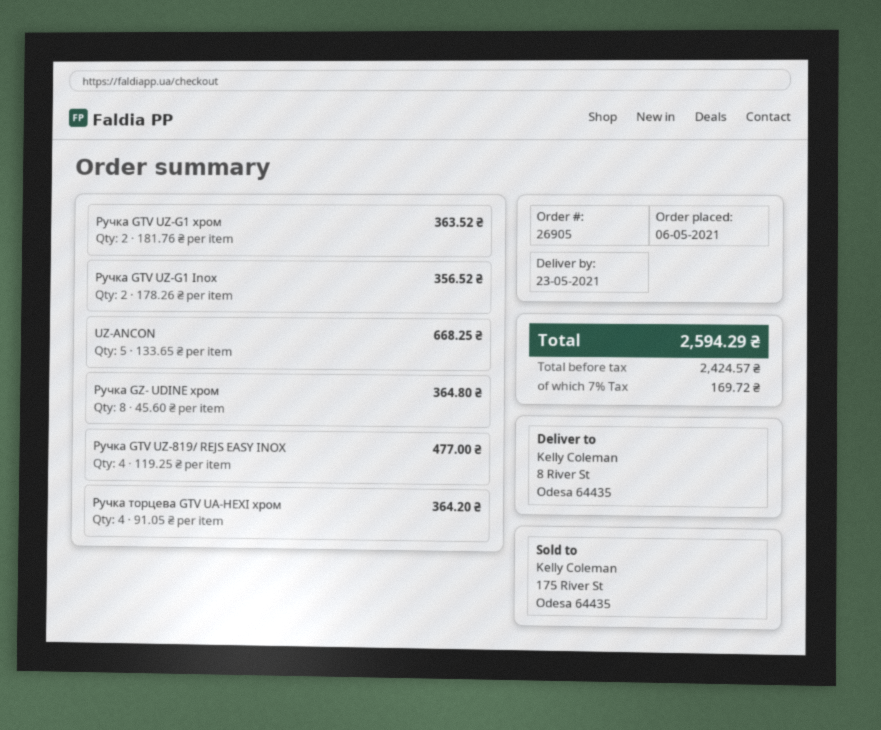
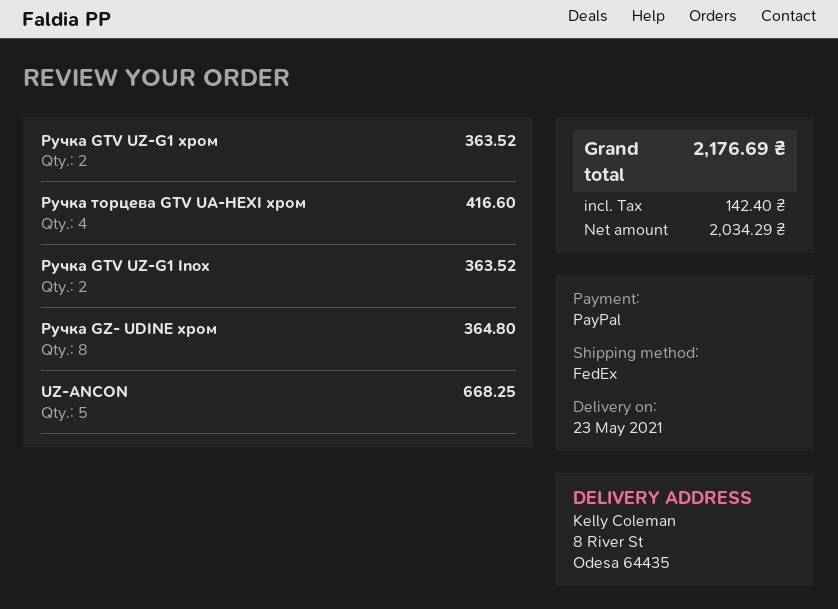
Ручка GTV UZ-G1 Inox: 2 for 356.52 -> 2 for 363.52
Ручка GTV UZ-819/ REJS EASY INOX: 4 for 477.00 -> none
Ручка торцева GTV UA-HEXI хром: 4 for 364.20 -> 4 for 416.60
net: 2424.57 -> 2034.29
tax: 169.72 -> 142.40
total: 2594.29 -> 2176.69

